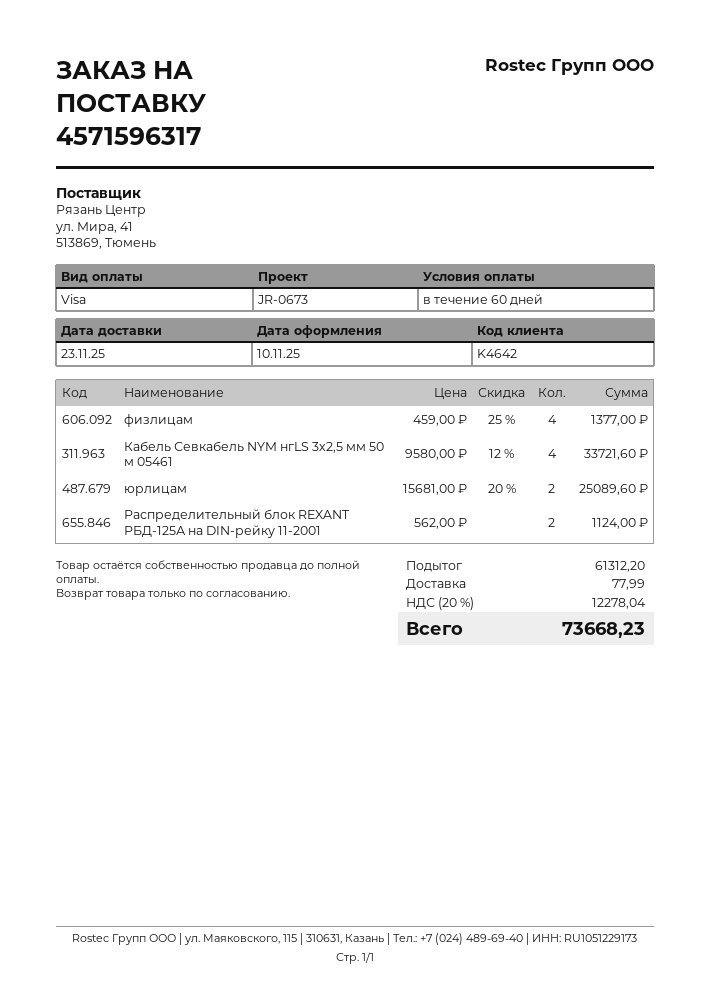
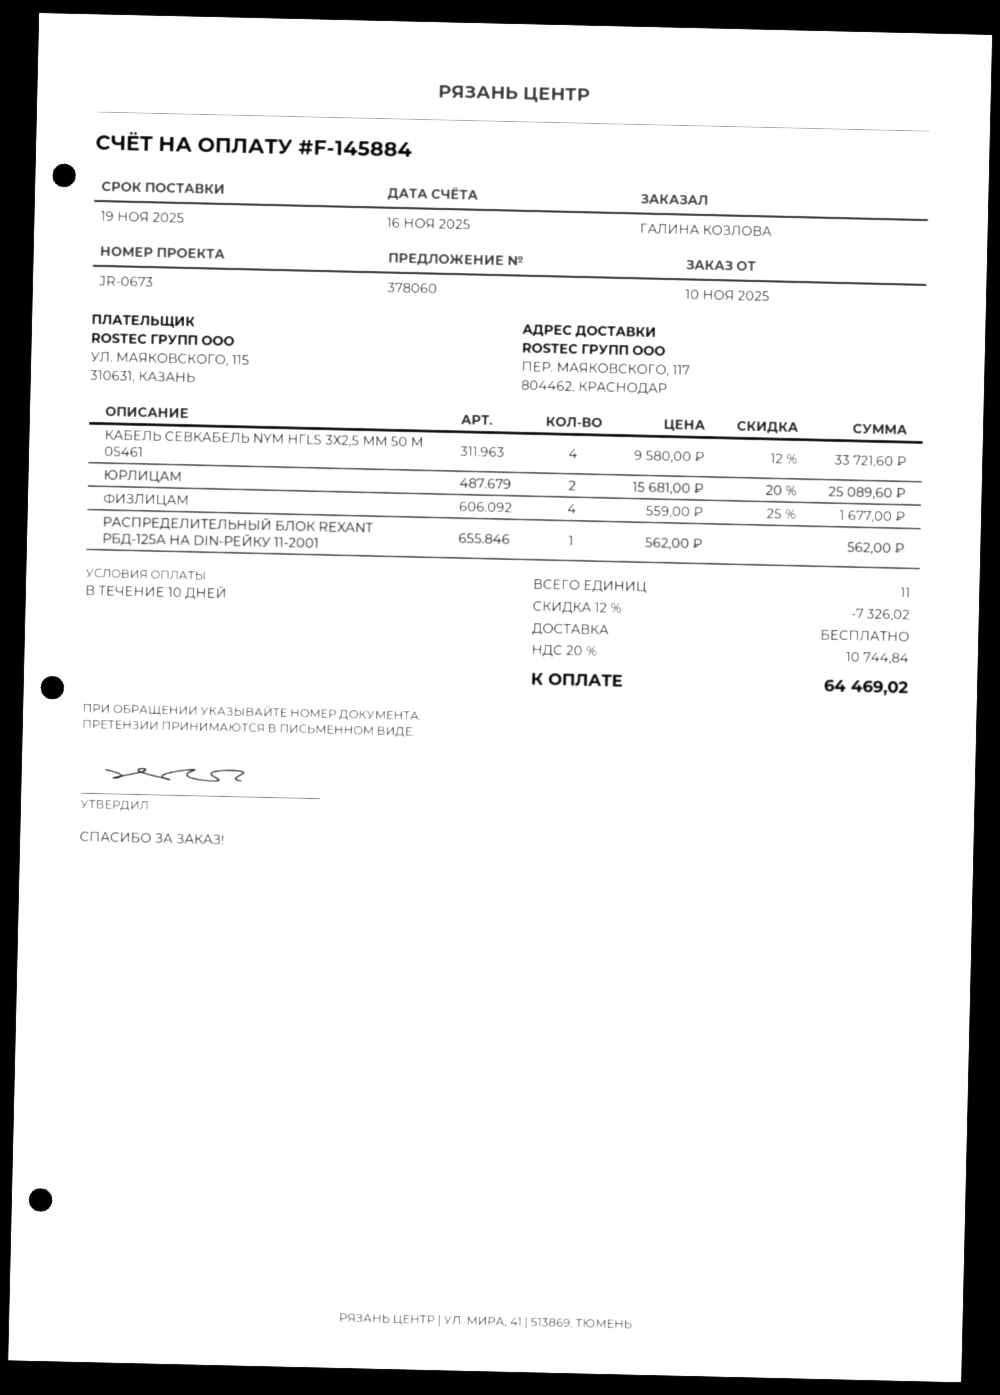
delivery date: 2025-11-23 -> 2025-11-19
payment terms: 60 days -> 10 days
физлицам: 4 x 459.00 - 25% = 1377.00 -> 4 x 559.00 - 25% = 1677.00
Распределительный блок REXANT РБД-125А на DIN-рейку 11-2001: 2 x 562.00 = 1124.00 -> 1 x 562.00 = 562.00
discount: none -> 12% = 7326.02
shipping: 77.99 -> 0.00
tax: 20% = 12278.04 -> 20% = 10744.84
total: 73668.23 -> 64469.02

